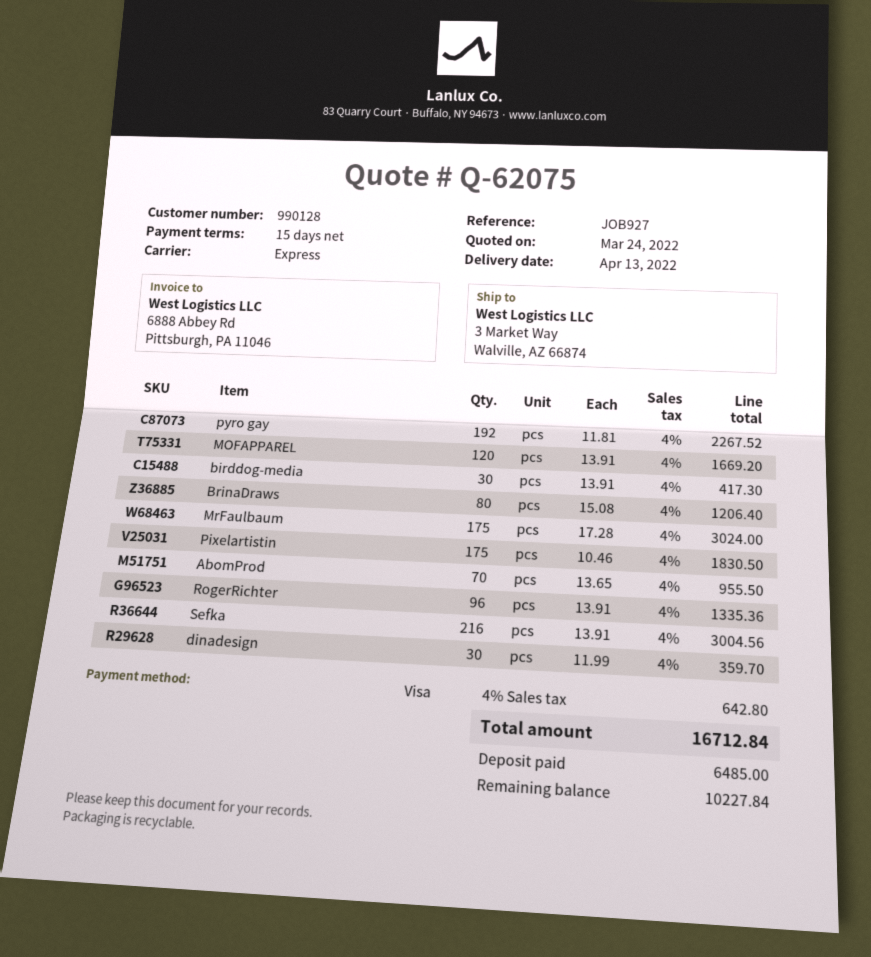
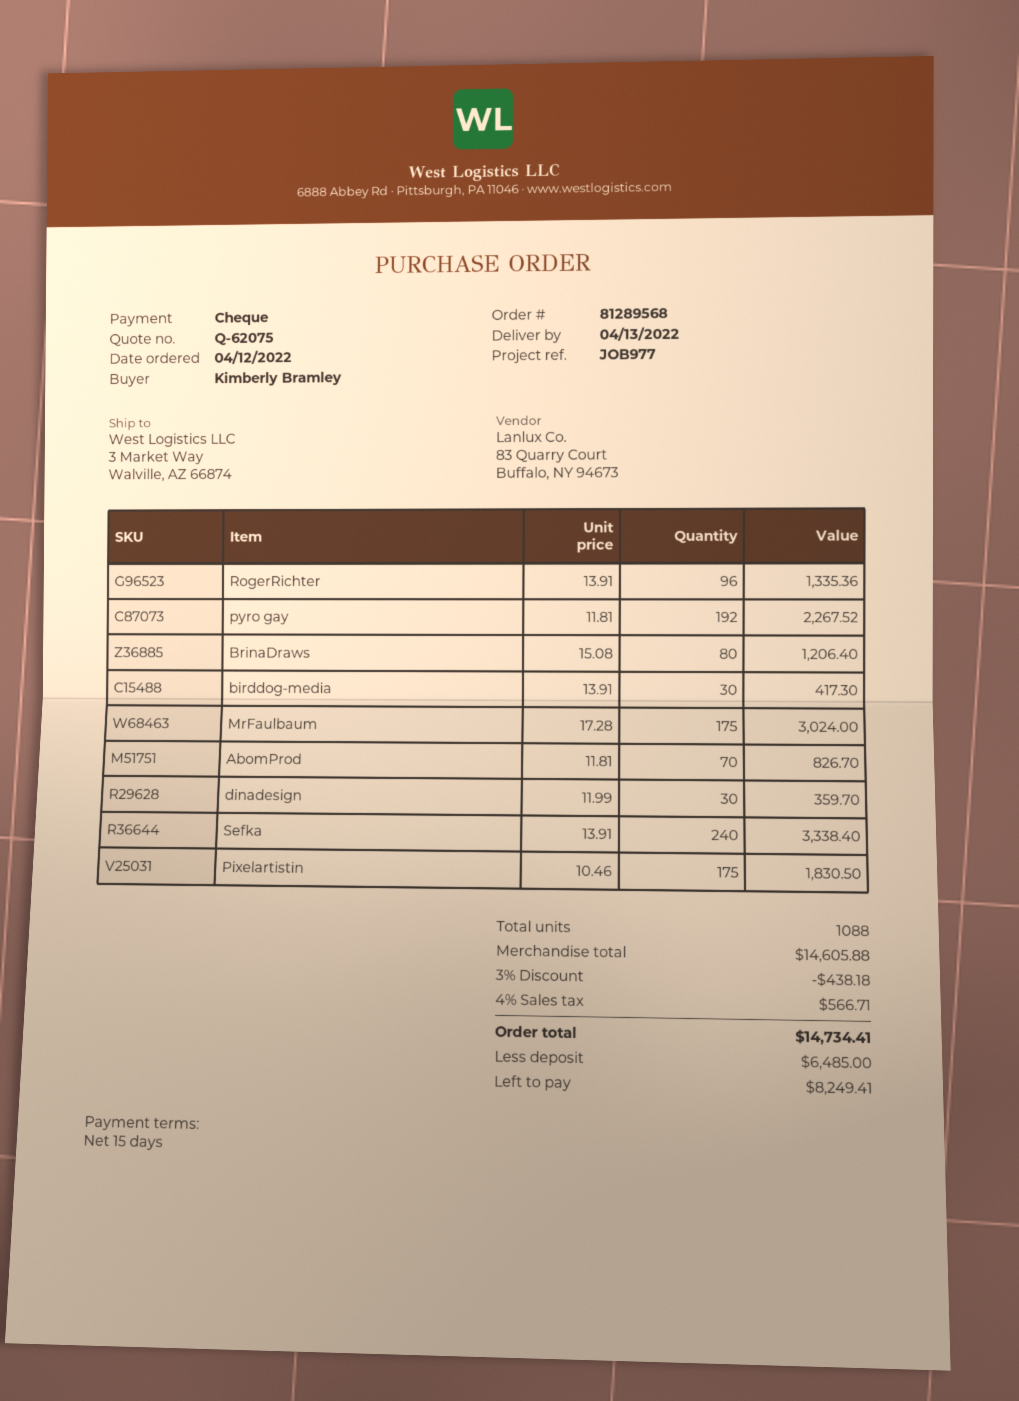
reference: JOB927 -> JOB977
payment method: Visa -> cheque
MOFAPPAREL: 120 x 13.91 = 1669.20 -> none
AbomProd: 70 x 13.65 = 955.50 -> 70 x 11.81 = 826.70
Sefka: 216 x 13.91 = 3004.56 -> 240 x 13.91 = 3338.40
discount: none -> 3% = 438.18
tax: 4% = 642.80 -> 4% = 566.71
total: 16712.84 -> 14734.41
balance: 10227.84 -> 8249.41

